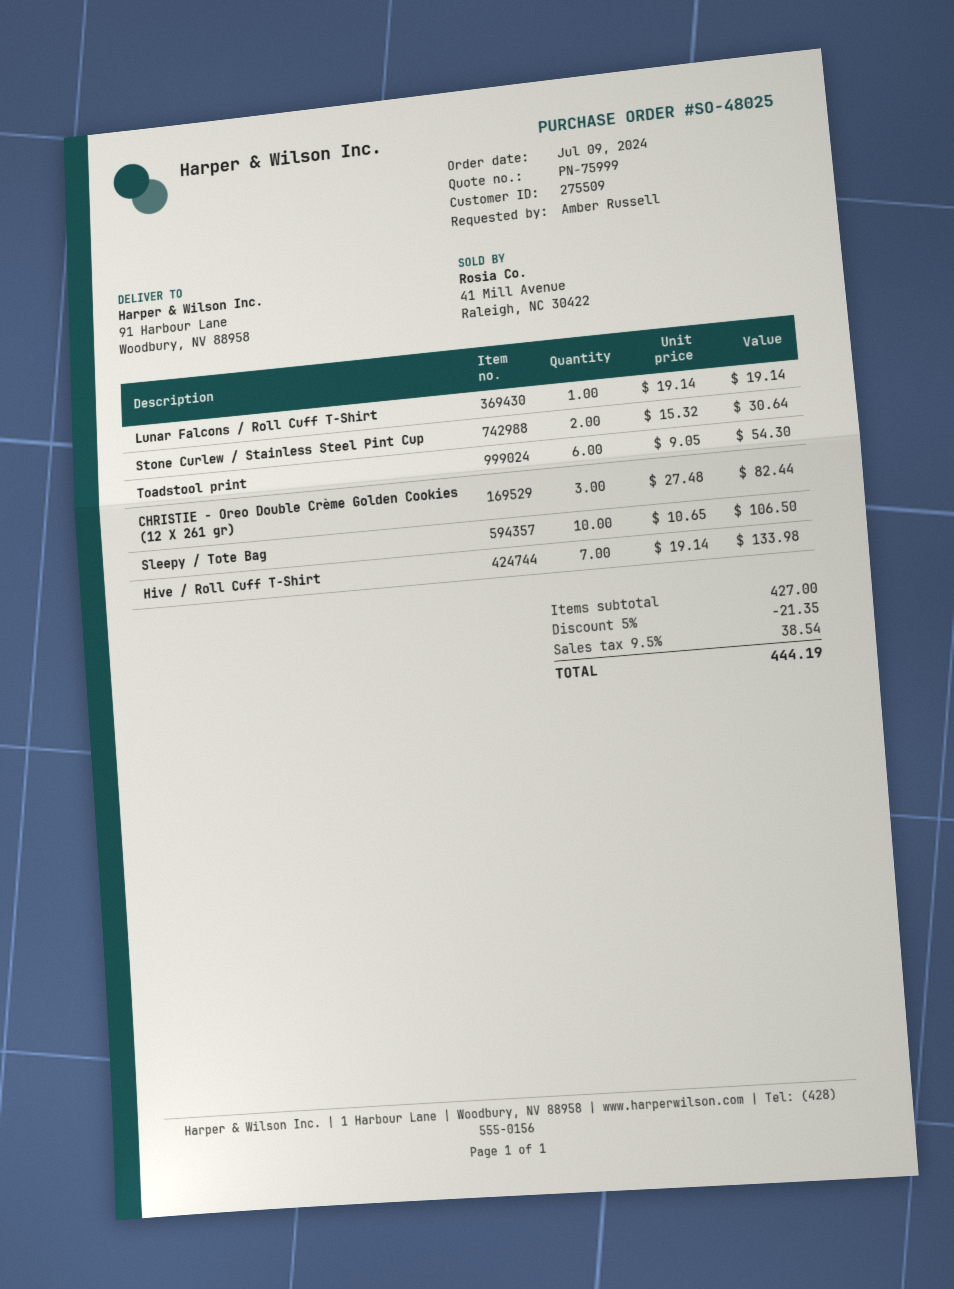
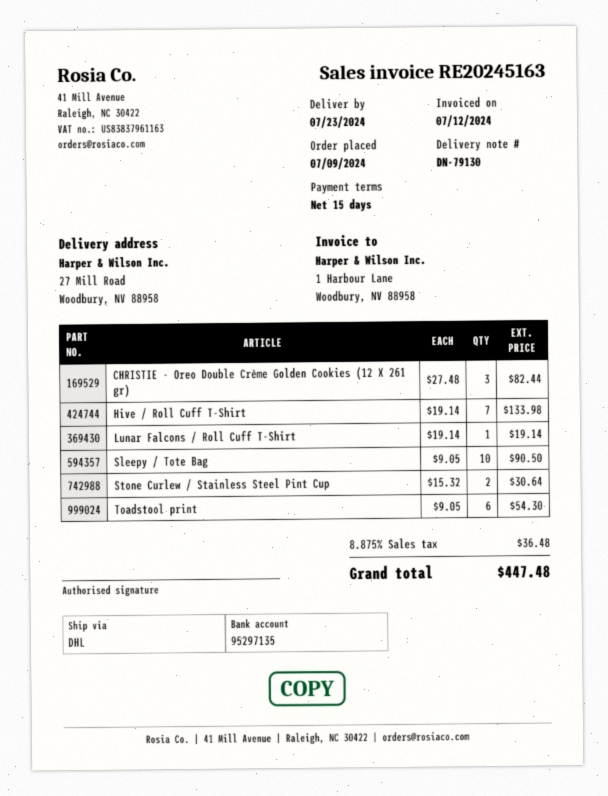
ship to: 91 Harbour Lane, Woodbury, NV 88958 -> 27 Mill Road, Woodbury, NV 88958
Sleepy / Tote Bag: 10 x 10.65 = 106.50 -> 10 x 9.05 = 90.50
discount: 5% = 21.35 -> none
tax: 9.5% = 38.54 -> 8.875% = 36.48
total: 444.19 -> 447.48

